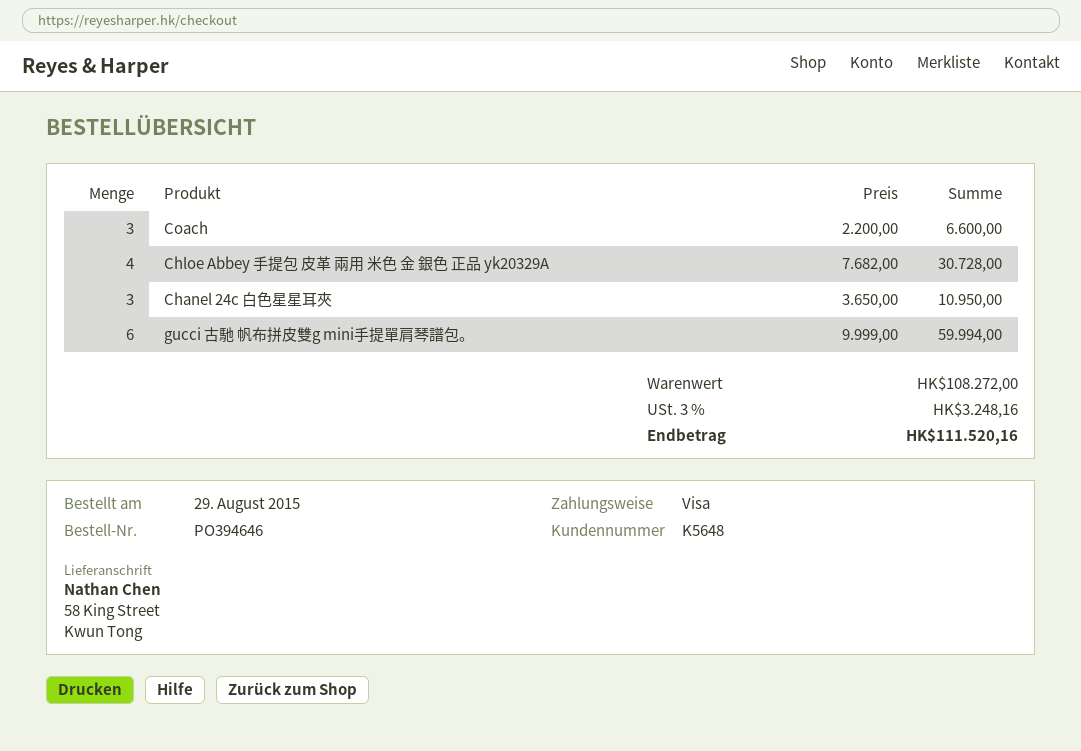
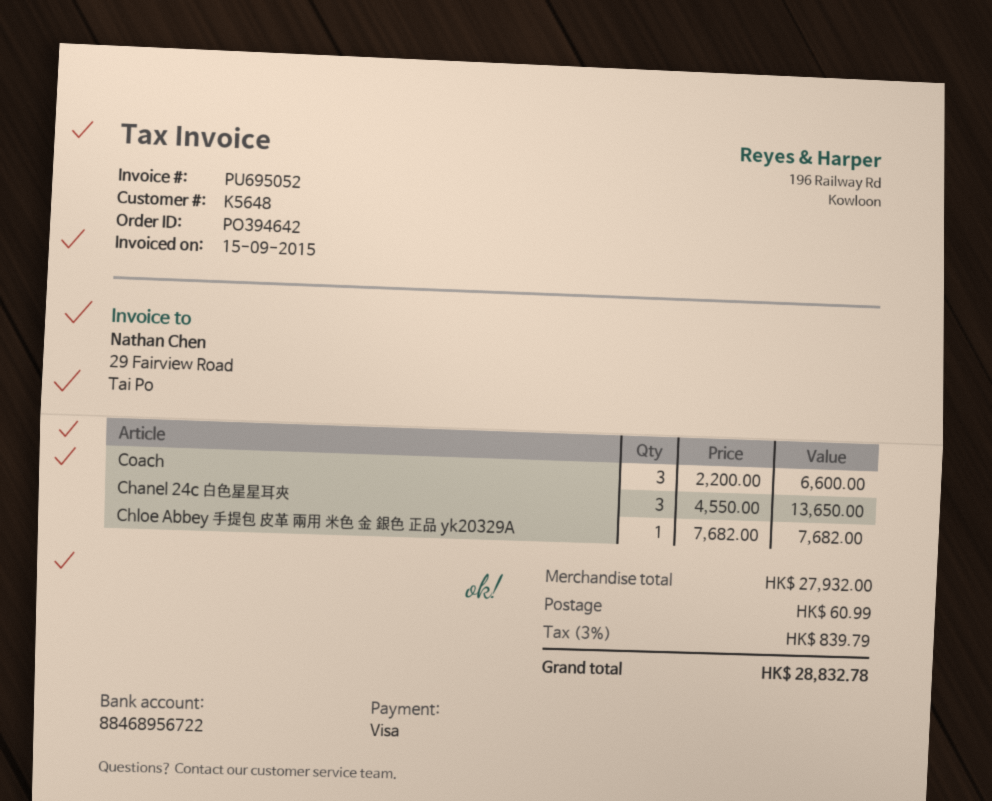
order number: PO394646 -> PO394642
Chloe Abbey 手提包 皮革 兩用 米色 金 銀色 正品 yk20329A: 4 x 7682.00 = 30728.00 -> 1 x 7682.00 = 7682.00
Chanel 24c 白色星星耳夾: 3 x 3650.00 = 10950.00 -> 3 x 4550.00 = 13650.00
gucci 古馳 帆布拼皮雙g mini手提單肩琴譜包。: 6 x 9999.00 = 59994.00 -> none
subtotal: 108272.00 -> 27932.00
shipping: none -> 60.99
tax: 3% = 3248.16 -> 3% = 839.79
total: 111520.16 -> 28832.78

